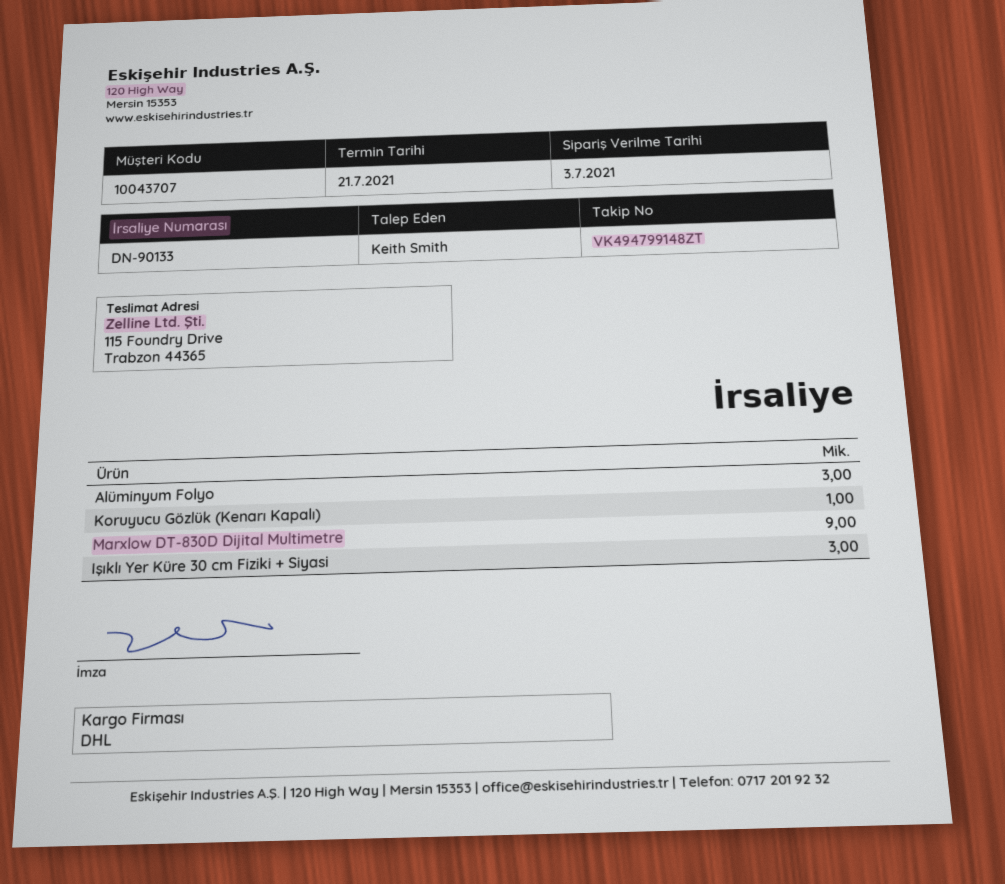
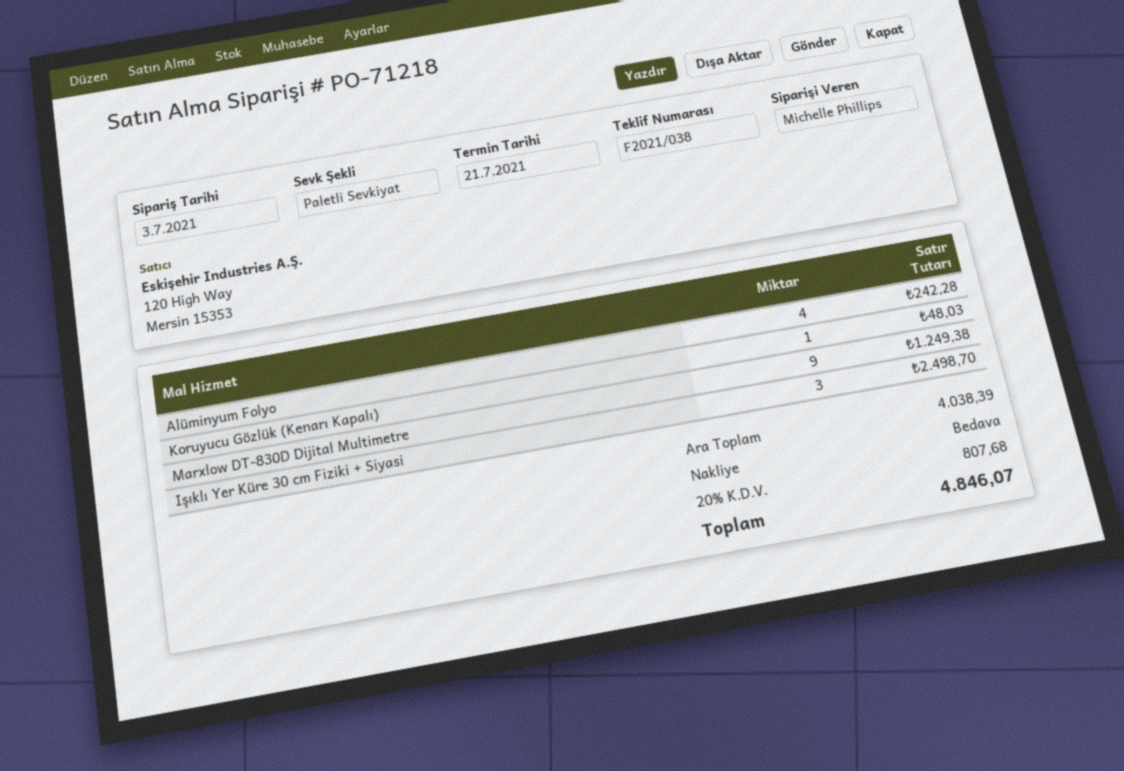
ordered by: Keith Smith -> Michelle Phillips
shipping method: DHL -> pallet freight
Alüminyum Folyo: 3 -> 4

